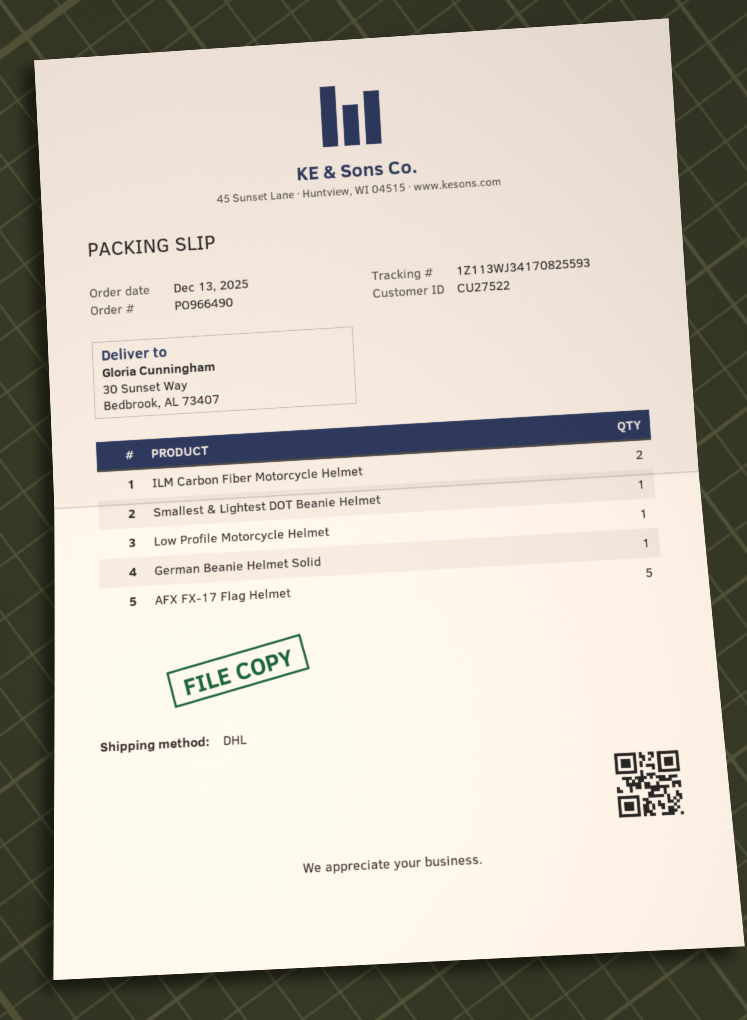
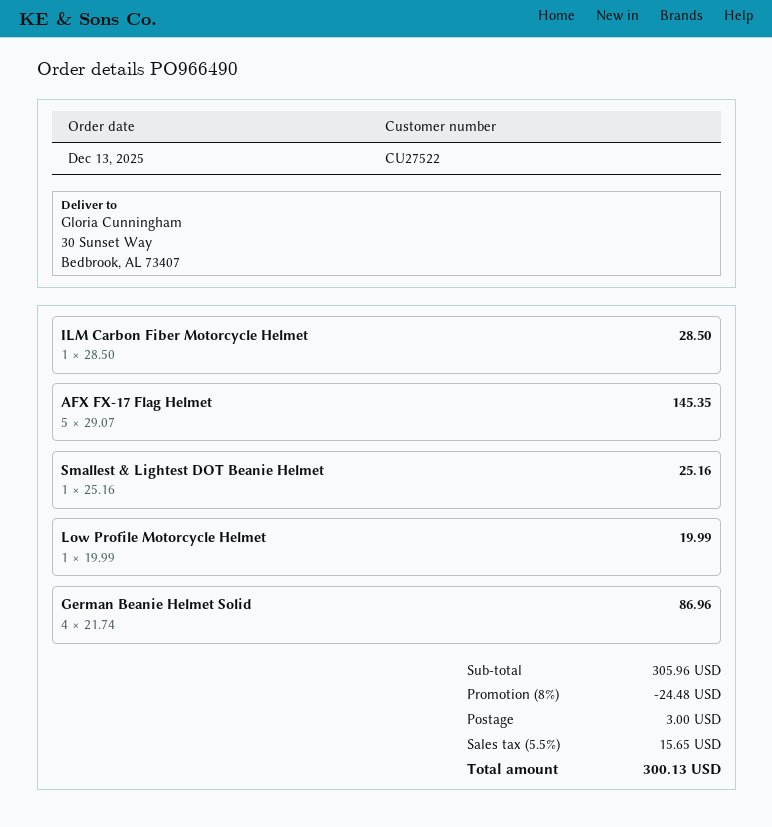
ILM Carbon Fiber Motorcycle Helmet: 2 -> 1
German Beanie Helmet Solid: 1 -> 4

